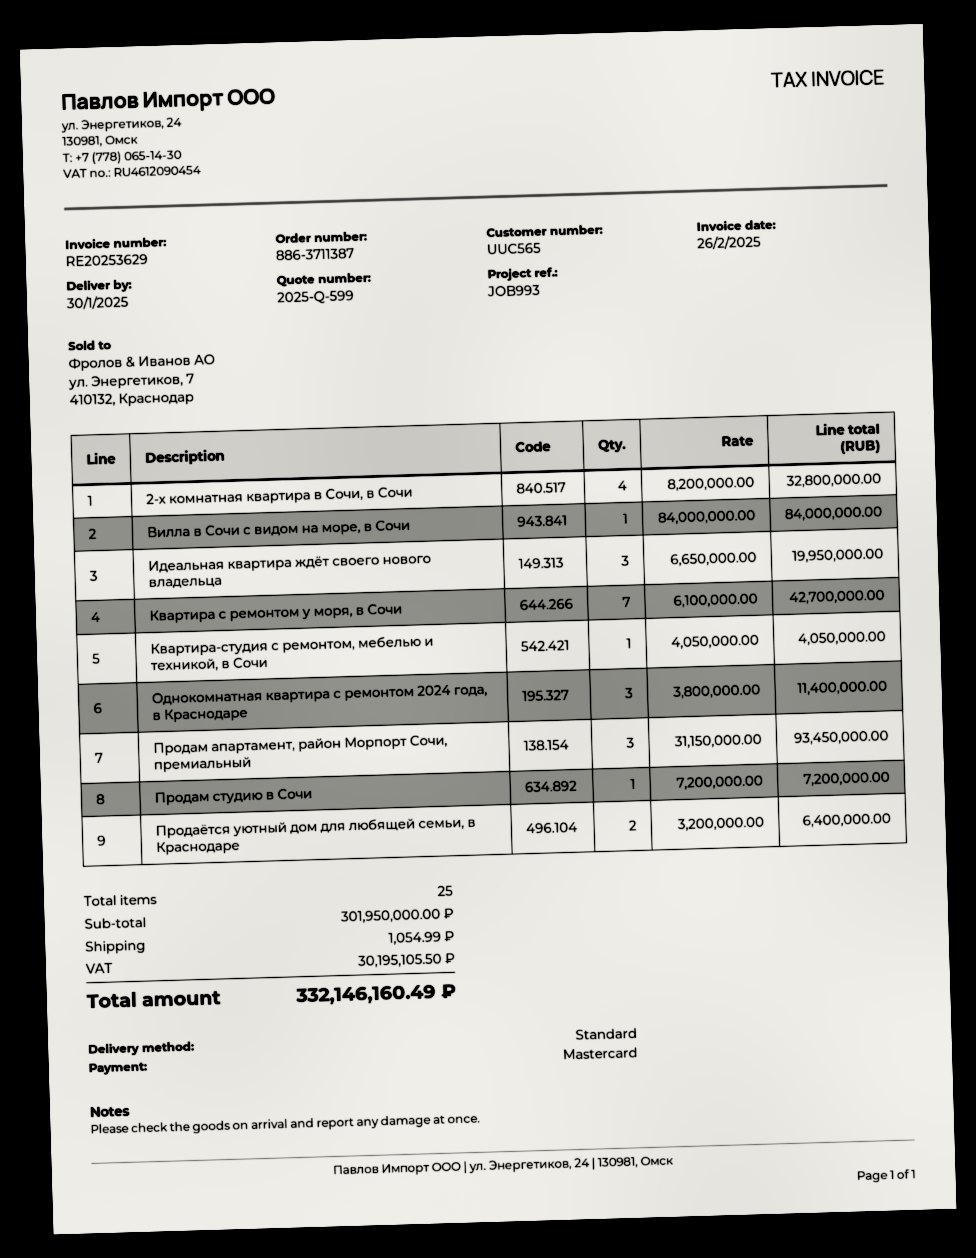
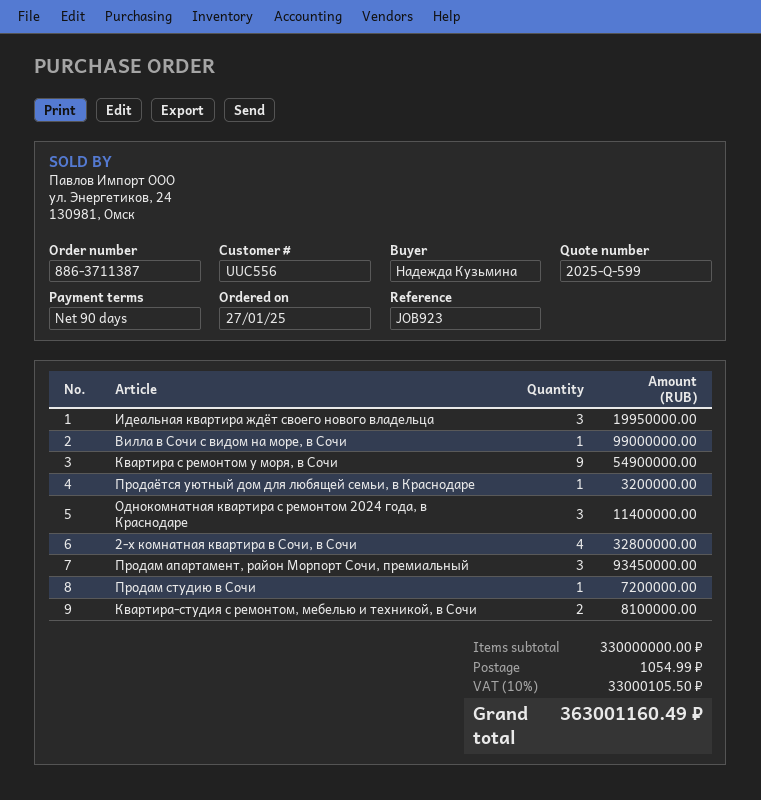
customer number: UUC565 -> UUC556
reference: JOB993 -> JOB923
Вилла в Сочи с видом на море, в Сочи: 1 for 84000000.00 -> 1 for 99000000.00
Квартира с ремонтом у моря, в Сочи: 7 for 42700000.00 -> 9 for 54900000.00
Квартира-студия с ремонтом, мебелью и техникой, в Сочи: 1 for 4050000.00 -> 2 for 8100000.00
Продаётся уютный дом для любящей семьи, в Краснодаре: 2 for 6400000.00 -> 1 for 3200000.00
subtotal: 301950000.00 -> 330000000.00
tax: 30195105.50 -> 33000105.50
total: 332146160.49 -> 363001160.49

